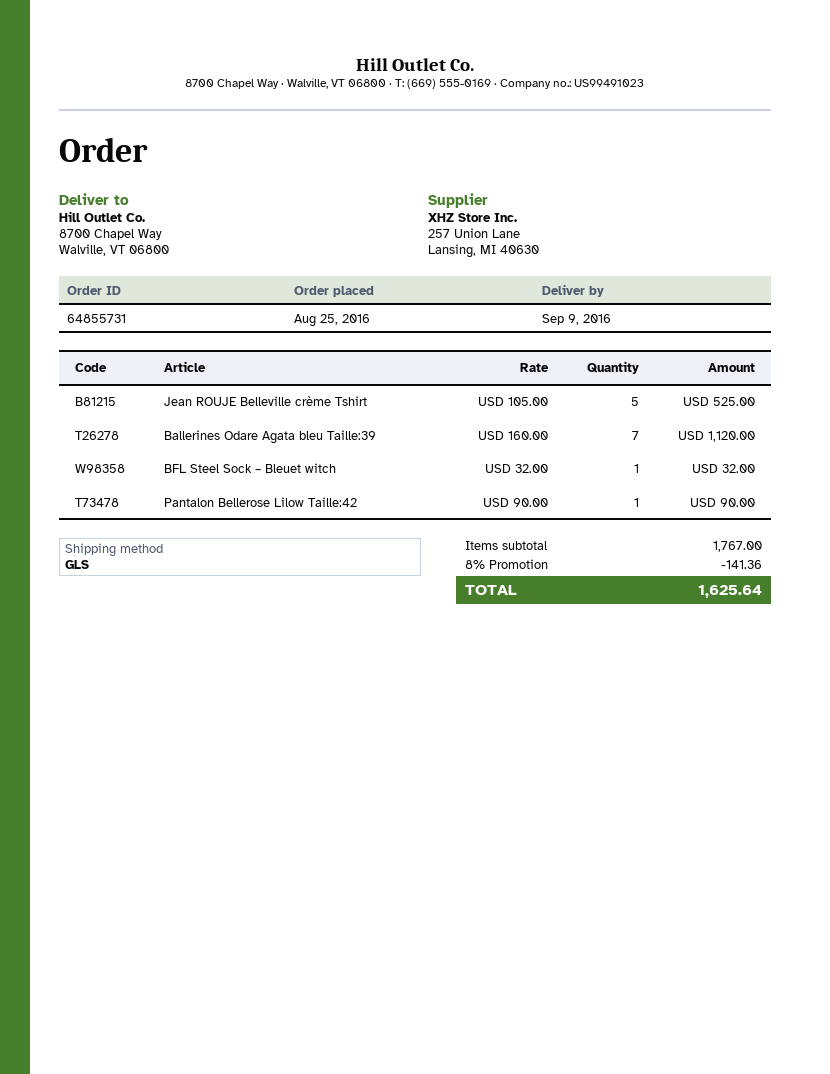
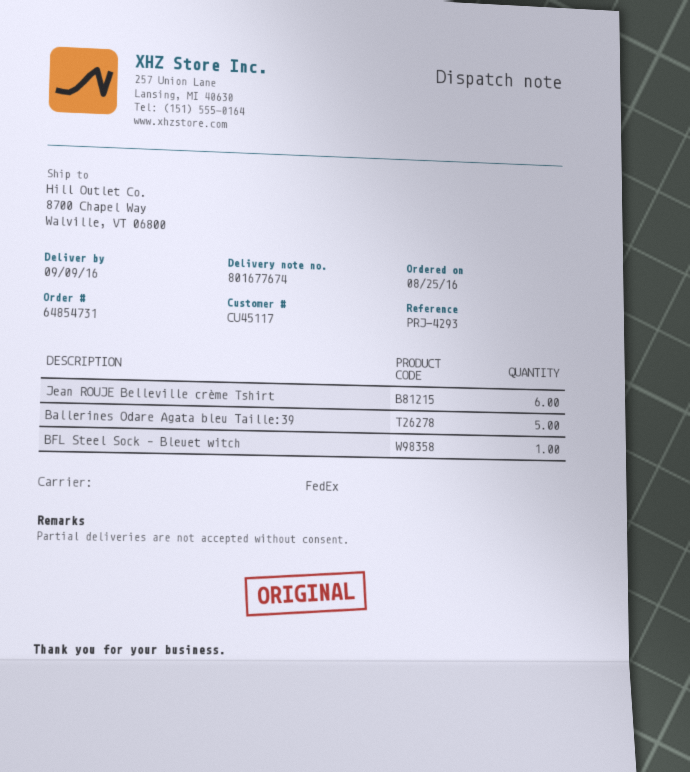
order number: 64855731 -> 64854731
shipping method: GLS -> FedEx
Jean ROUJE Belleville crème Tshirt: 5 -> 6
Ballerines Odare Agata bleu Taille:39: 7 -> 5
Pantalon Bellerose Lilow Taille:42: 1 -> none

